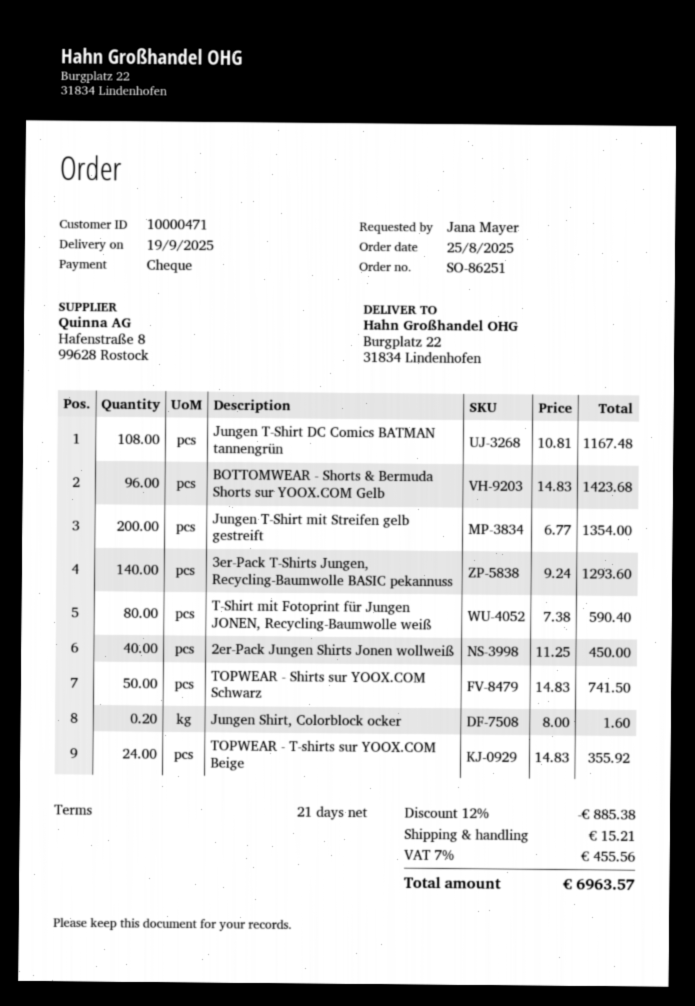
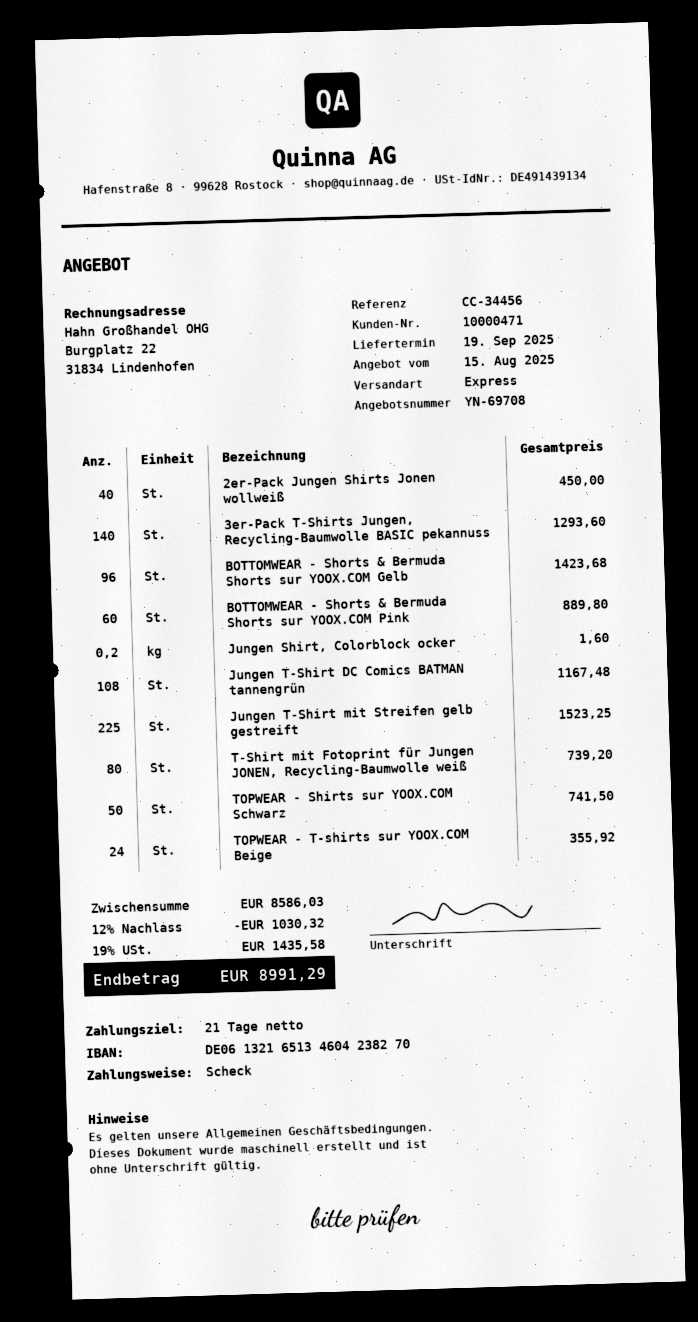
Jungen T-Shirt mit Streifen gelb gestreift: 200 for 1354.00 -> 225 for 1523.25
T-Shirt mit Fotoprint für Jungen JONEN, Recycling-Baumwolle weiß: 80 for 590.40 -> 80 for 739.20
BOTTOMWEAR - Shorts & Bermuda Shorts sur YOOX.COM Pink: none -> 60 for 889.80
discount: 12% = 885.38 -> 12% = 1030.32
shipping: 15.21 -> none
tax: 7% = 455.56 -> 19% = 1435.58
total: 6963.57 -> 8991.29

